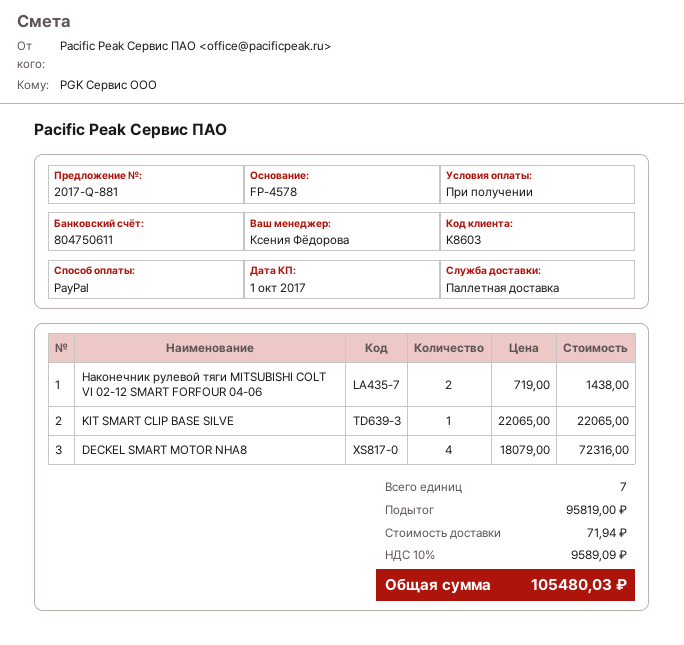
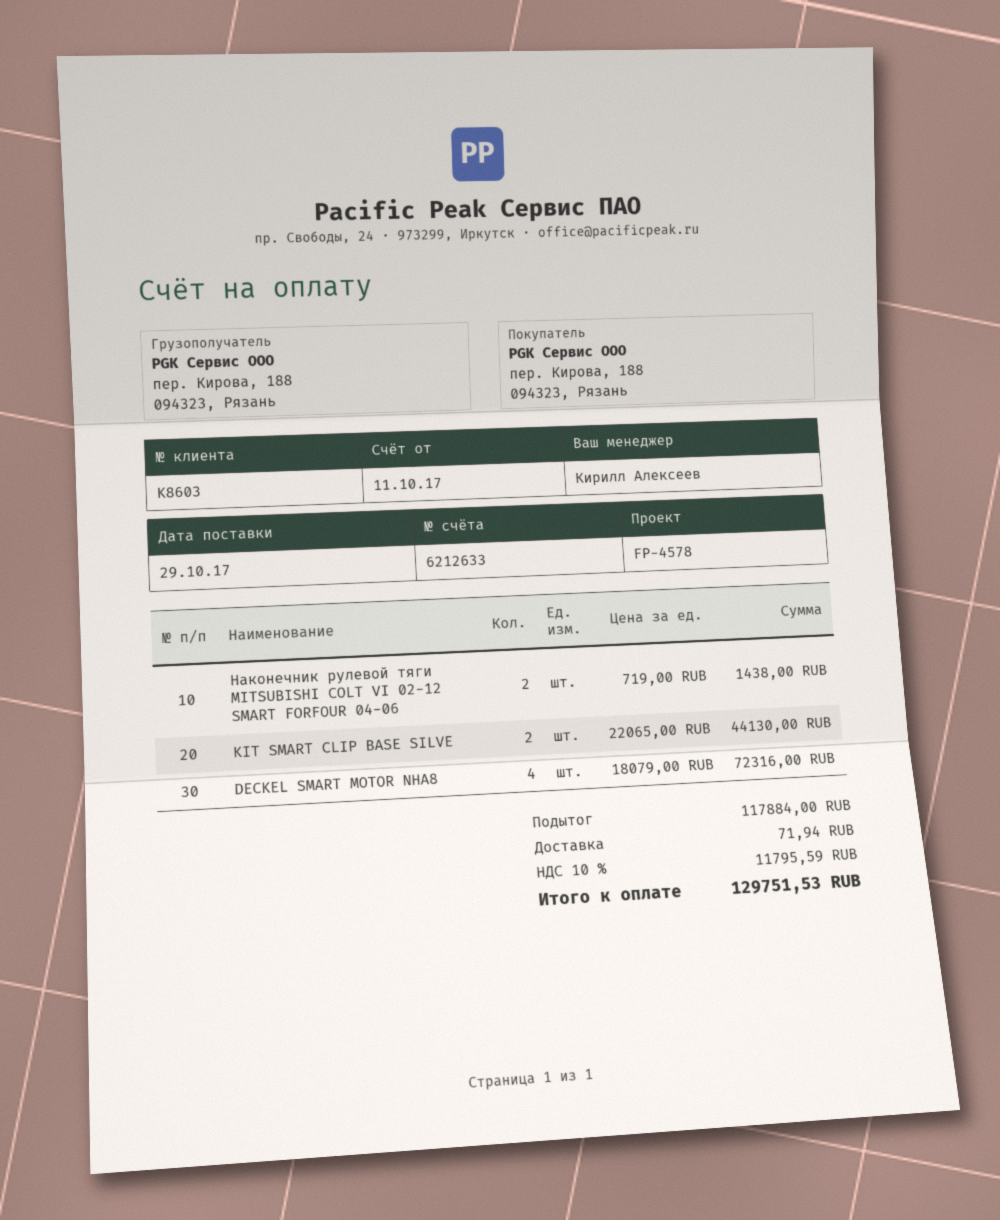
sales rep: Ксения Фёдорова -> Кирилл Алексеев
KIT SMART CLIP BASE SILVE: 1 x 22065.00 = 22065.00 -> 2 x 22065.00 = 44130.00
subtotal: 95819.00 -> 117884.00
tax: 10% = 9589.09 -> 10% = 11795.59
total: 105480.03 -> 129751.53

